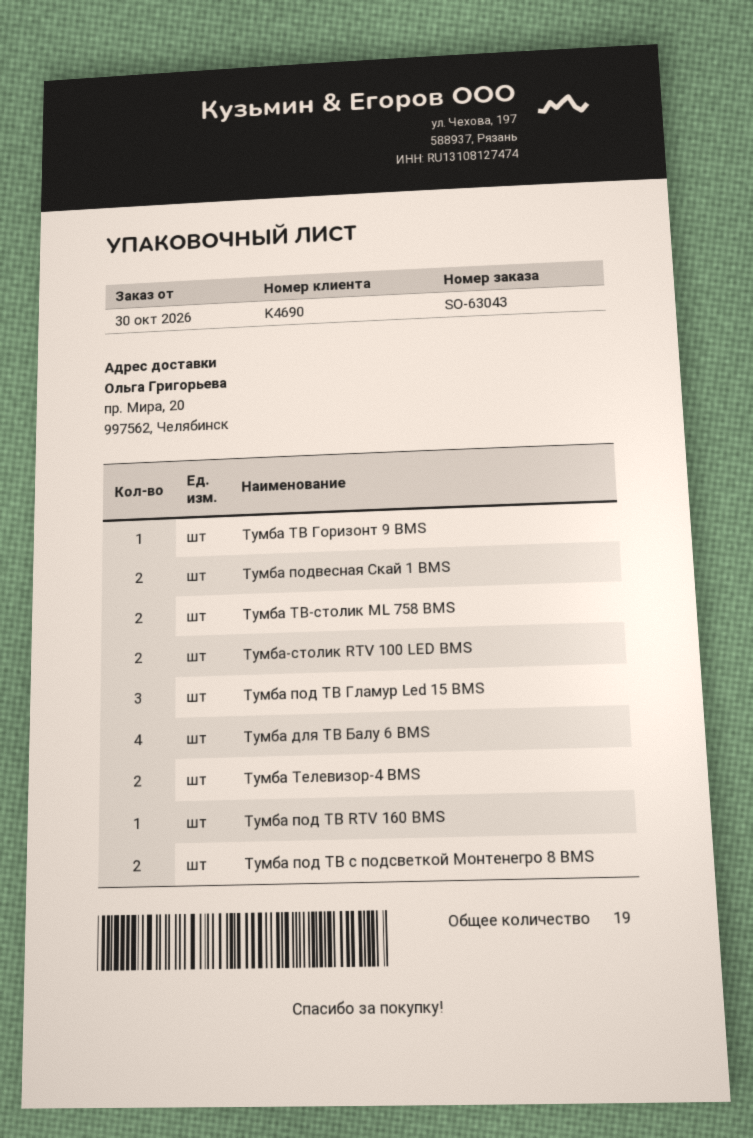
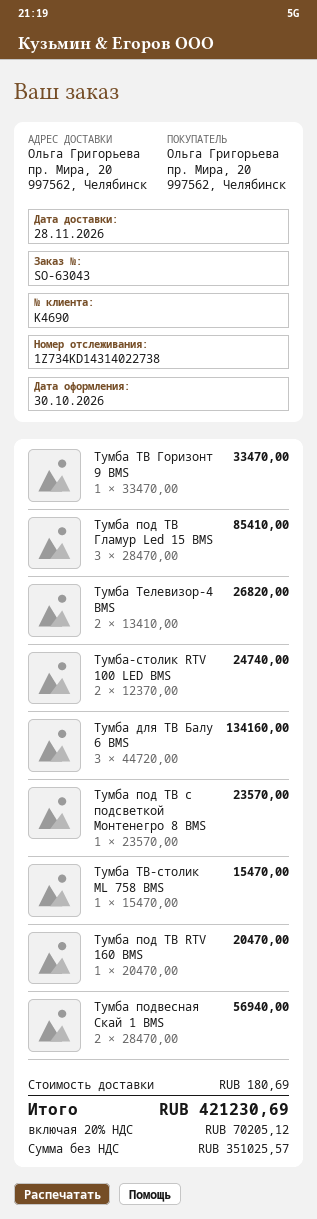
Тумба ТВ-столик ML 758 BMS: 2 -> 1
Тумба для ТВ Балу 6 BMS: 4 -> 3
Тумба под ТВ с подсветкой Монтенегро 8 BMS: 2 -> 1

